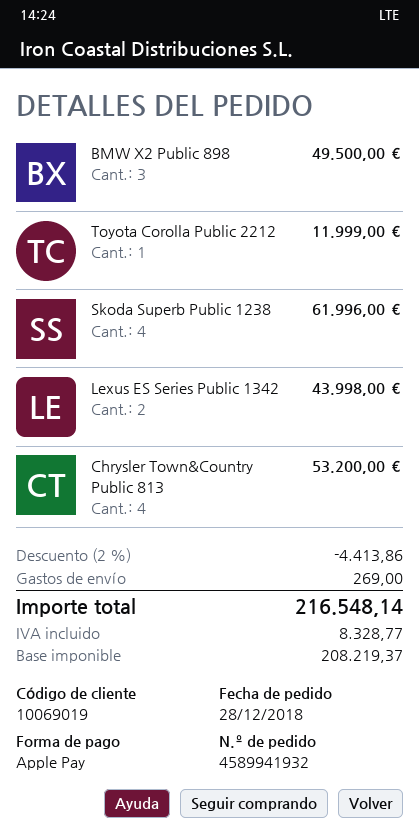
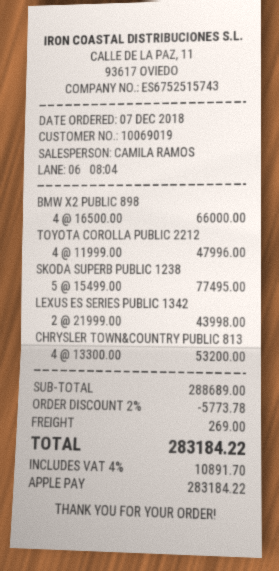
order date: 2018-12-28 -> 2018-12-07
BMW X2 Public 898: 3 for 49500.00 -> 4 for 66000.00
Toyota Corolla Public 2212: 1 for 11999.00 -> 4 for 47996.00
Skoda Superb Public 1238: 4 for 61996.00 -> 5 for 77495.00
discount: 2% = 4413.86 -> 2% = 5773.78
tax: 8328.77 -> 10891.70
total: 216548.14 -> 283184.22

